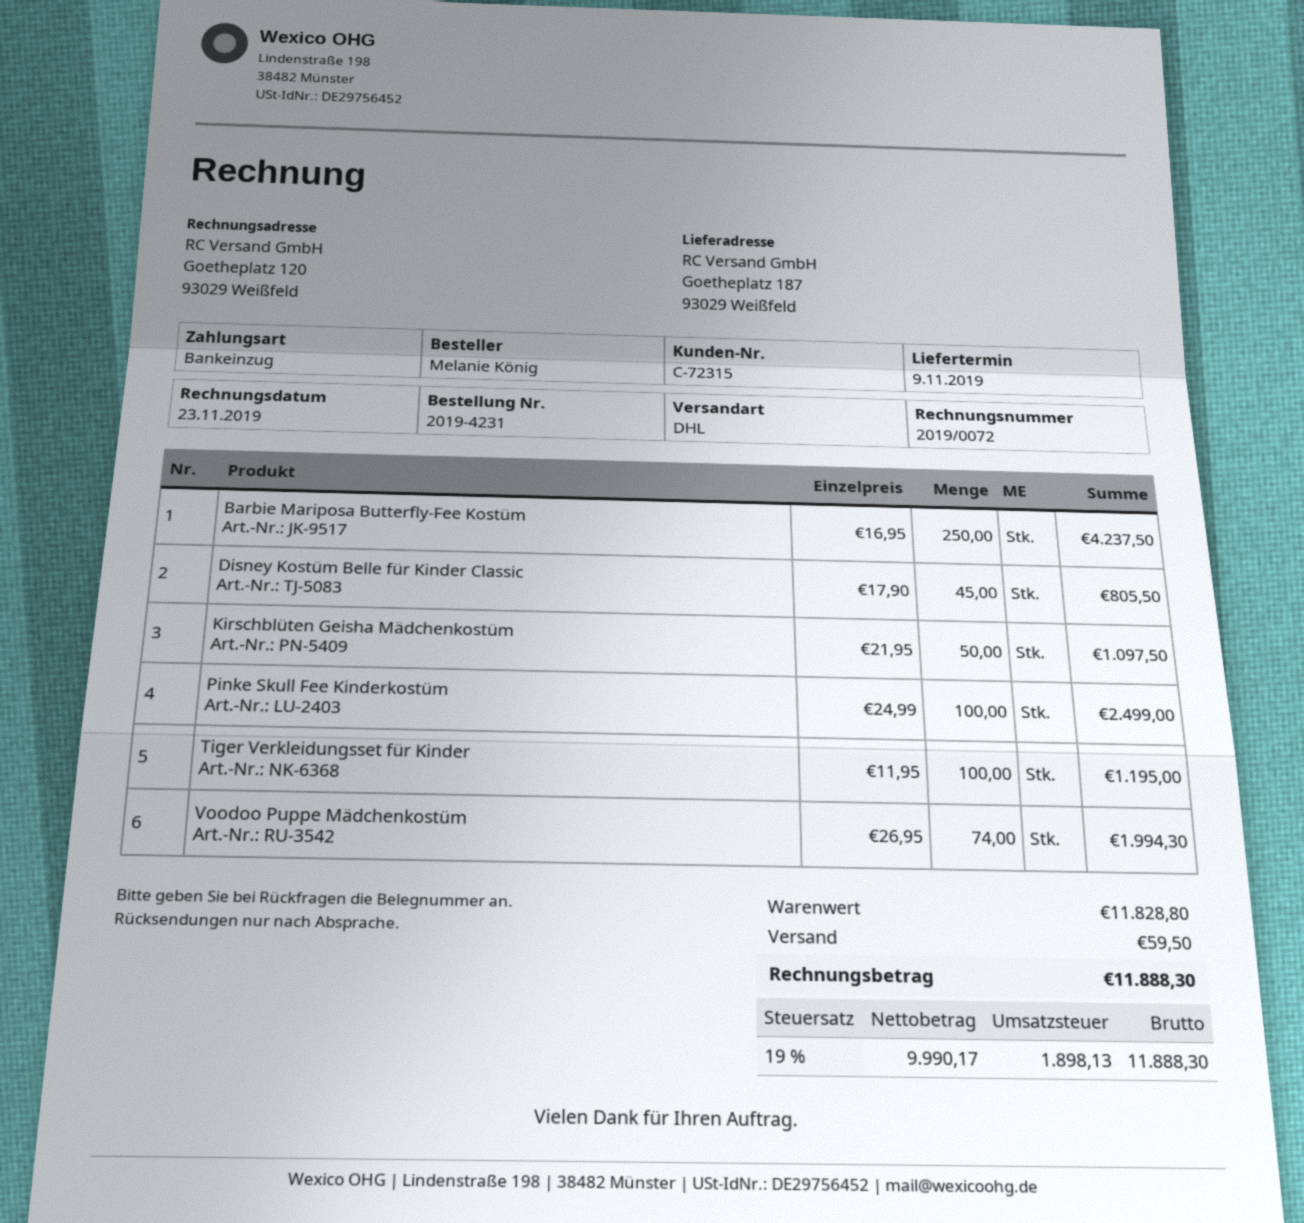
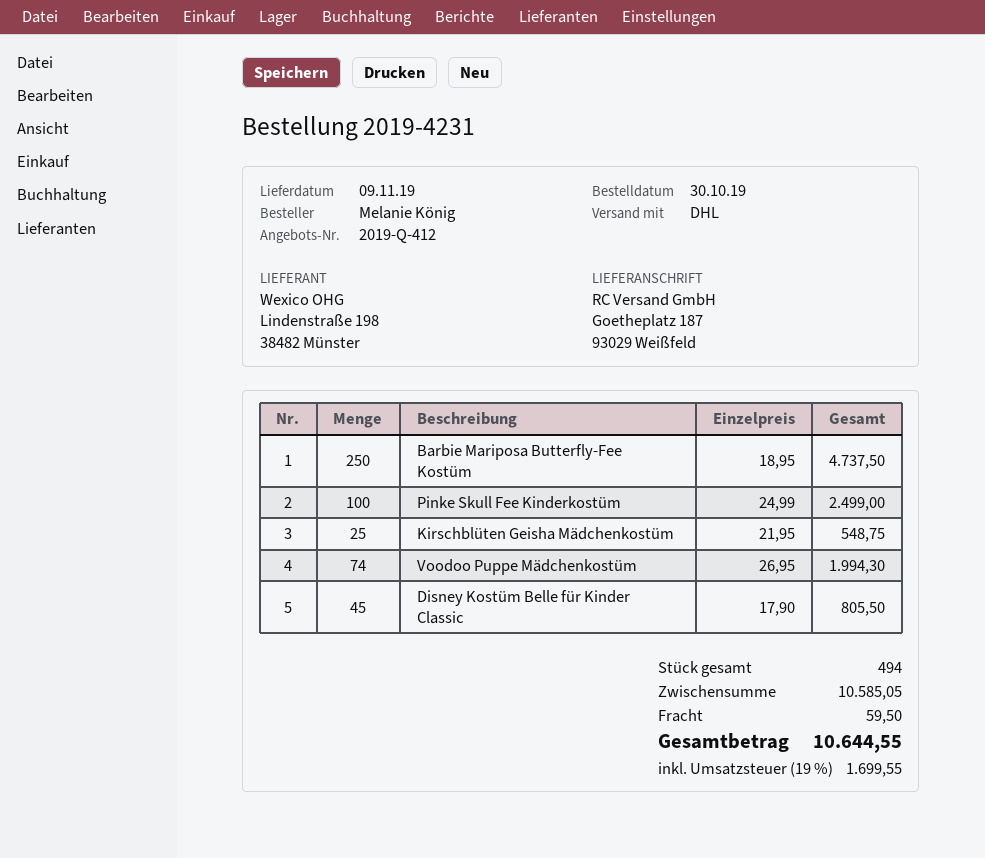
Barbie Mariposa Butterfly-Fee Kostüm: 250 x 16.95 = 4237.50 -> 250 x 18.95 = 4737.50
Kirschblüten Geisha Mädchenkostüm: 50 x 21.95 = 1097.50 -> 25 x 21.95 = 548.75
Tiger Verkleidungsset für Kinder: 100 x 11.95 = 1195.00 -> none
subtotal: 11828.80 -> 10585.05
tax: 19% = 1898.13 -> 19% = 1699.55
total: 11888.30 -> 10644.55

